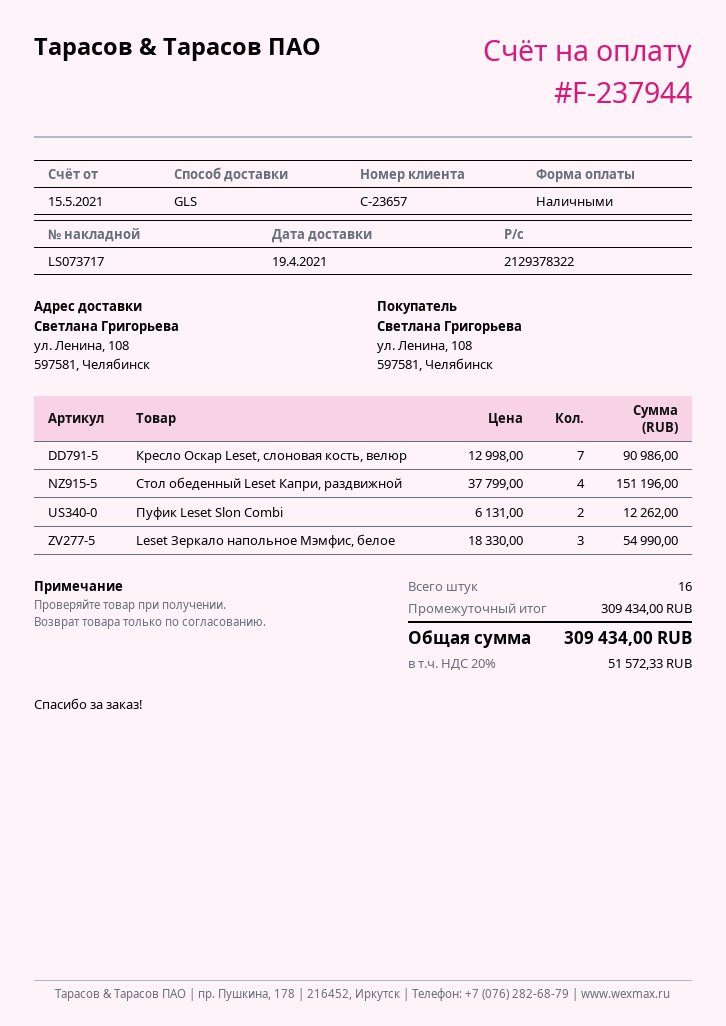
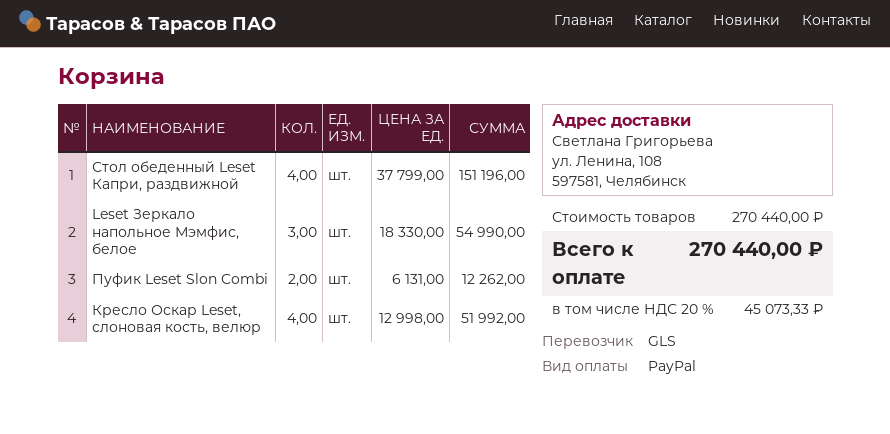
payment method: cash -> PayPal
Кресло Оскар Leset, слоновая кость, велюр: 7 x 12998.00 = 90986.00 -> 4 x 12998.00 = 51992.00
subtotal: 309434.00 -> 270440.00
tax: 20% = 51572.33 -> 20% = 45073.33
total: 309434.00 -> 270440.00

